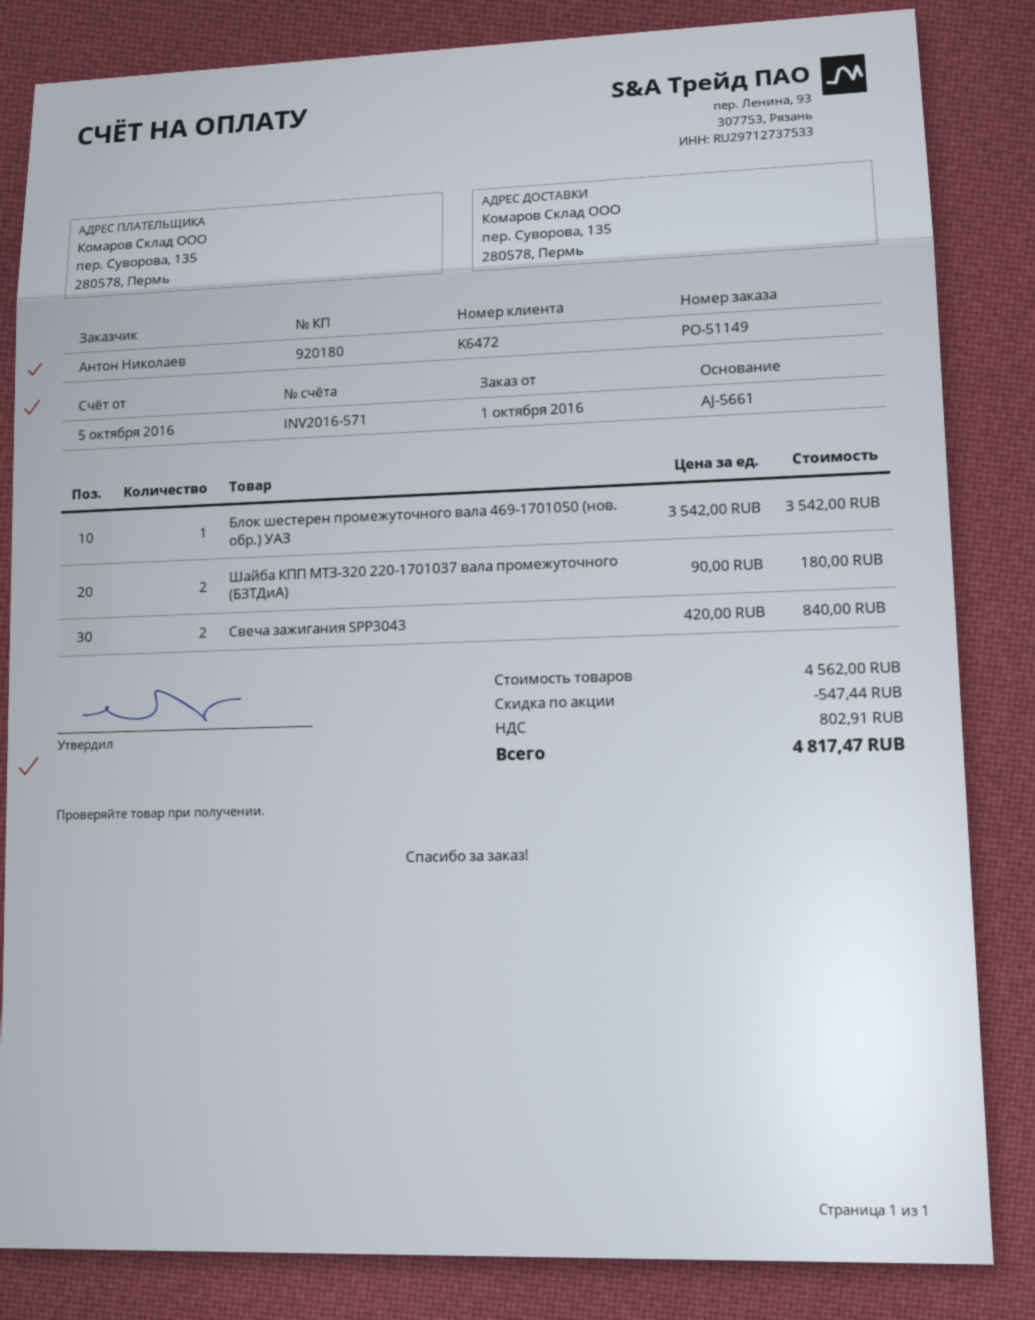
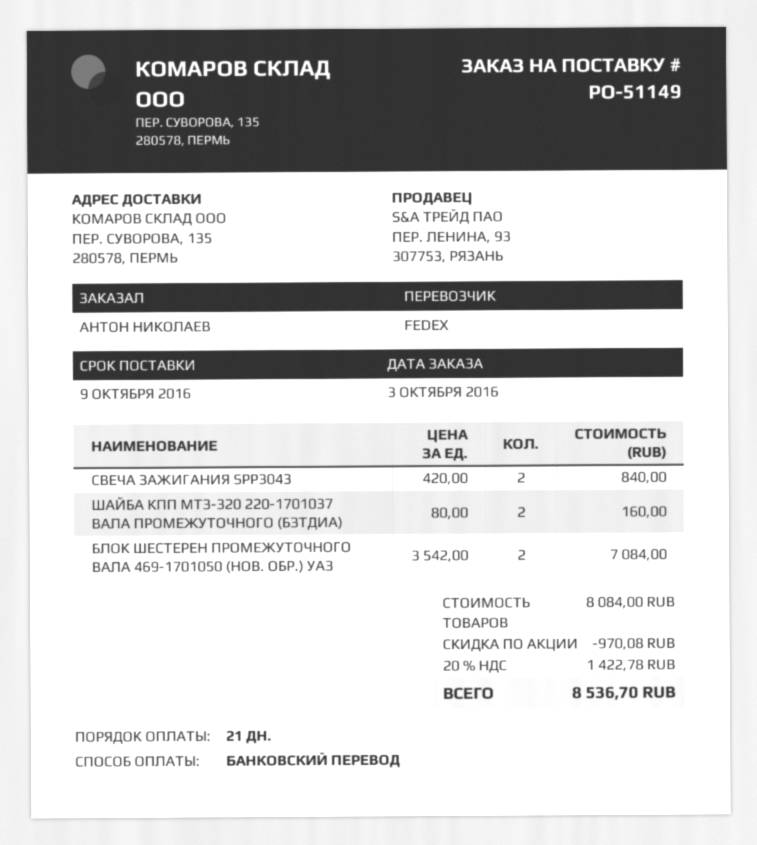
order date: 2016-10-01 -> 2016-10-03
Блок шестерен промежуточного вала 469-1701050 (нов. обр.) УАЗ: 1 x 3542.00 = 3542.00 -> 2 x 3542.00 = 7084.00
Шайба КПП МТЗ-320 220-1701037 вала промежуточного (БЗТДиА): 2 x 90.00 = 180.00 -> 2 x 80.00 = 160.00
subtotal: 4562.00 -> 8084.00
discount: 547.44 -> 970.08
tax: 802.91 -> 1422.78
total: 4817.47 -> 8536.70

